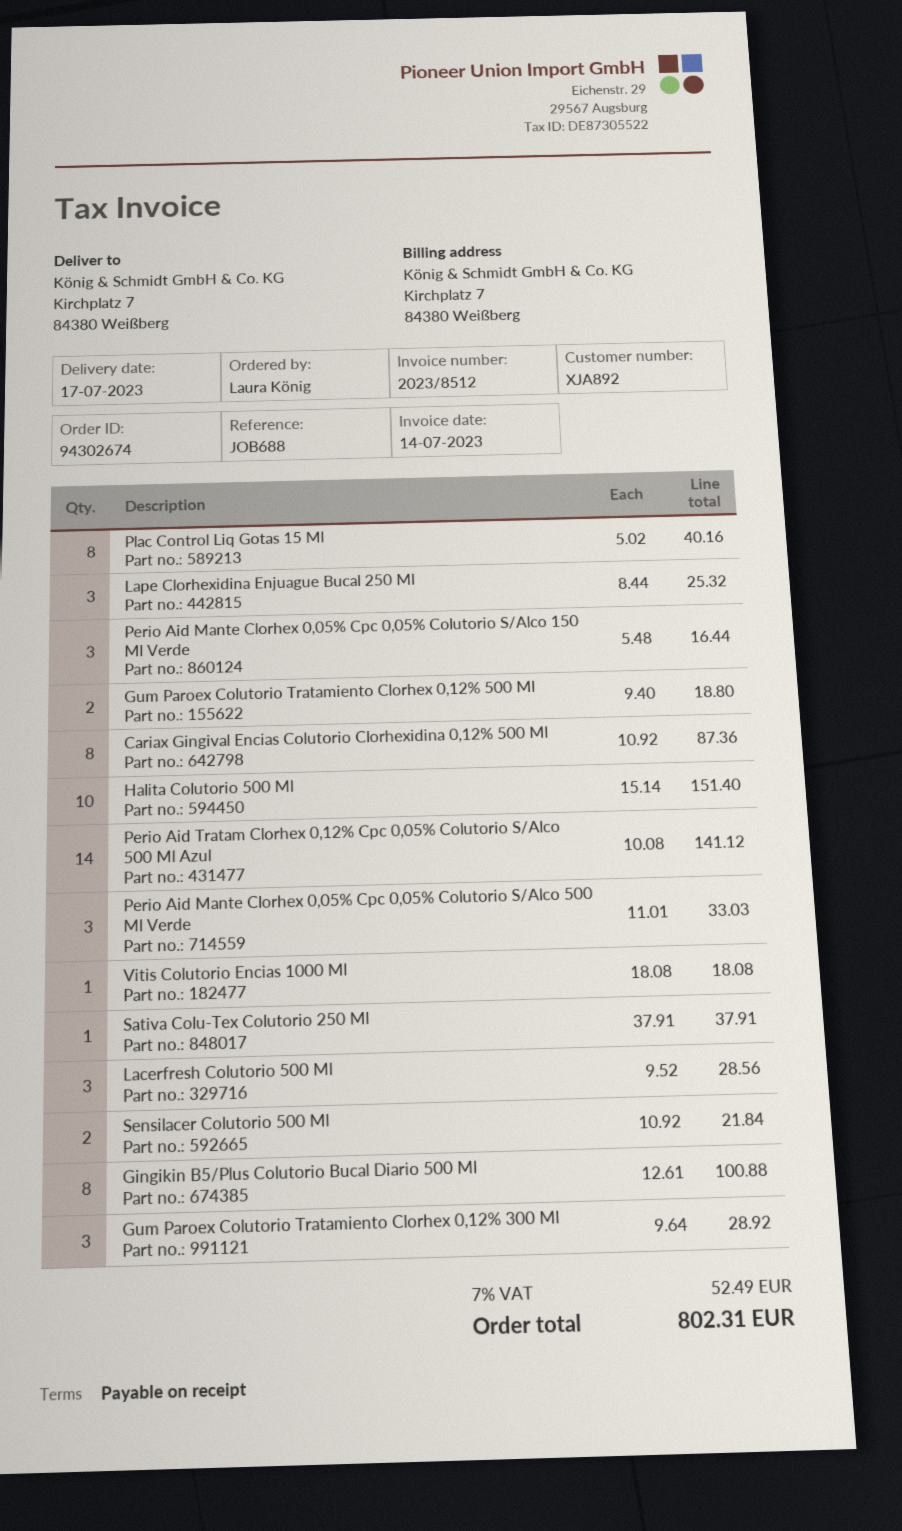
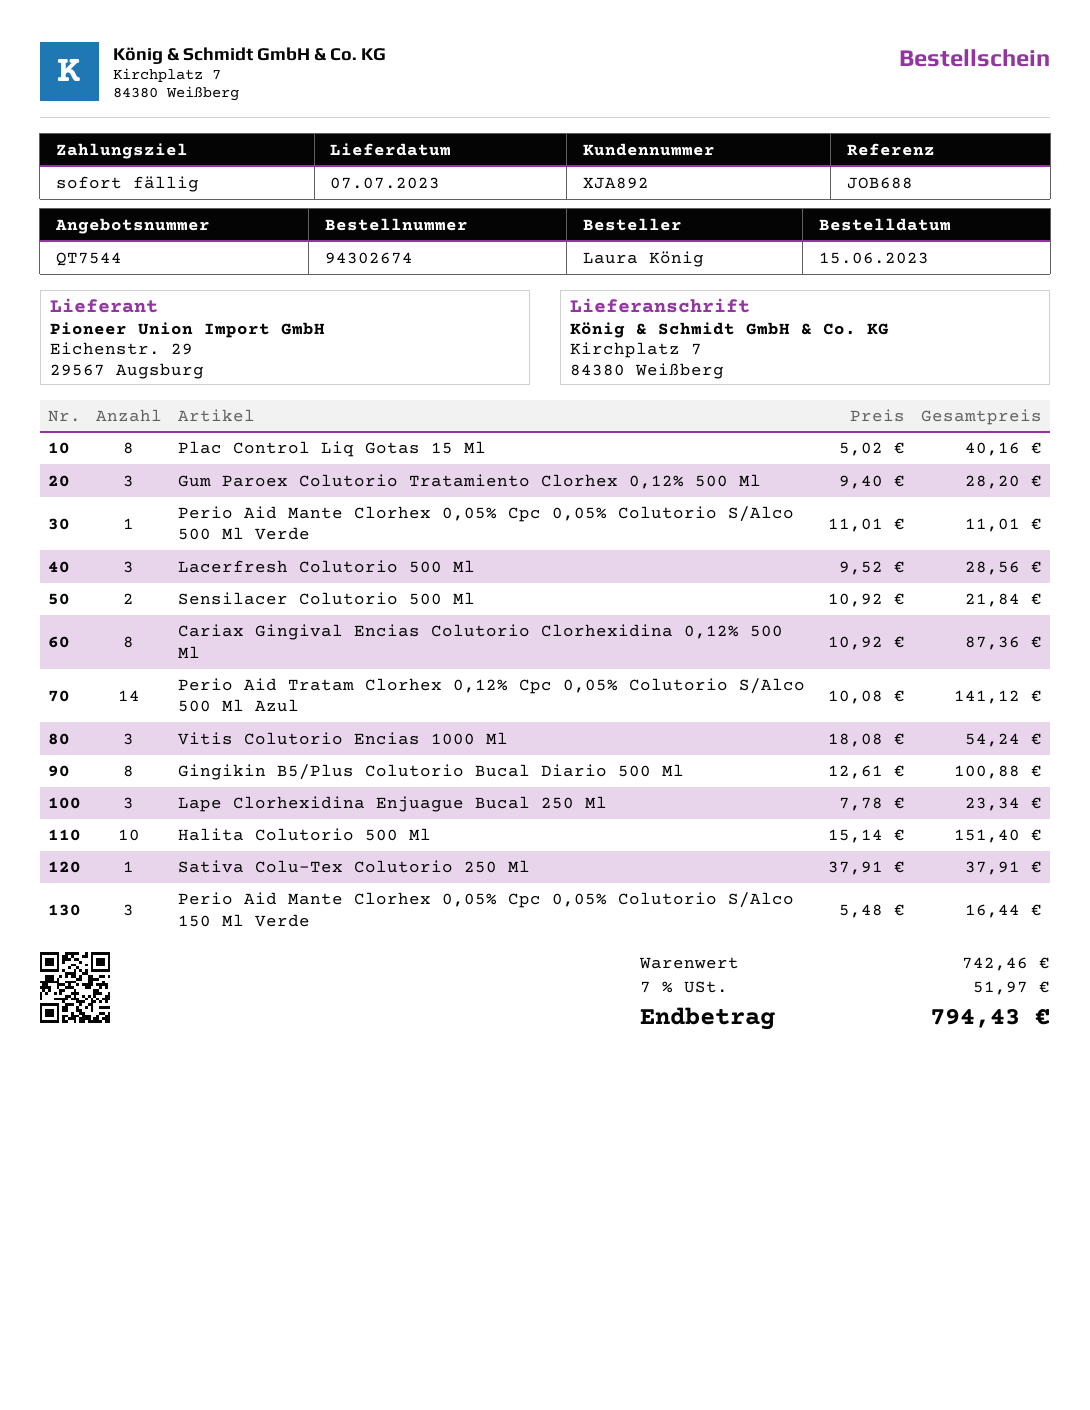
delivery date: 2023-07-17 -> 2023-07-07
Lape Clorhexidina Enjuague Bucal 250 Ml: 3 x 8.44 = 25.32 -> 3 x 7.78 = 23.34
Gum Paroex Colutorio Tratamiento Clorhex 0,12% 500 Ml: 2 x 9.40 = 18.80 -> 3 x 9.40 = 28.20
Perio Aid Mante Clorhex 0,05% Cpc 0,05% Colutorio S/Alco 500 Ml Verde: 3 x 11.01 = 33.03 -> 1 x 11.01 = 11.01
Vitis Colutorio Encias 1000 Ml: 1 x 18.08 = 18.08 -> 3 x 18.08 = 54.24
Gum Paroex Colutorio Tratamiento Clorhex 0,12% 300 Ml: 3 x 9.64 = 28.92 -> none
tax: 7% = 52.49 -> 7% = 51.97
total: 802.31 -> 794.43

